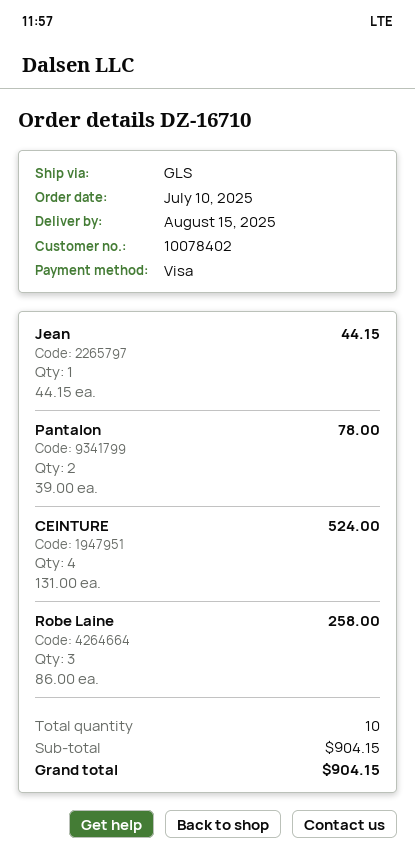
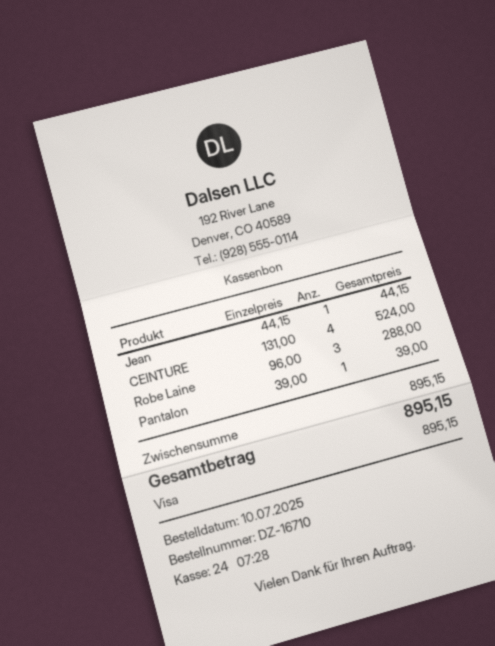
Pantalon: 2 x 39.00 = 78.00 -> 1 x 39.00 = 39.00
Robe Laine: 3 x 86.00 = 258.00 -> 3 x 96.00 = 288.00
subtotal: 904.15 -> 895.15
total: 904.15 -> 895.15

